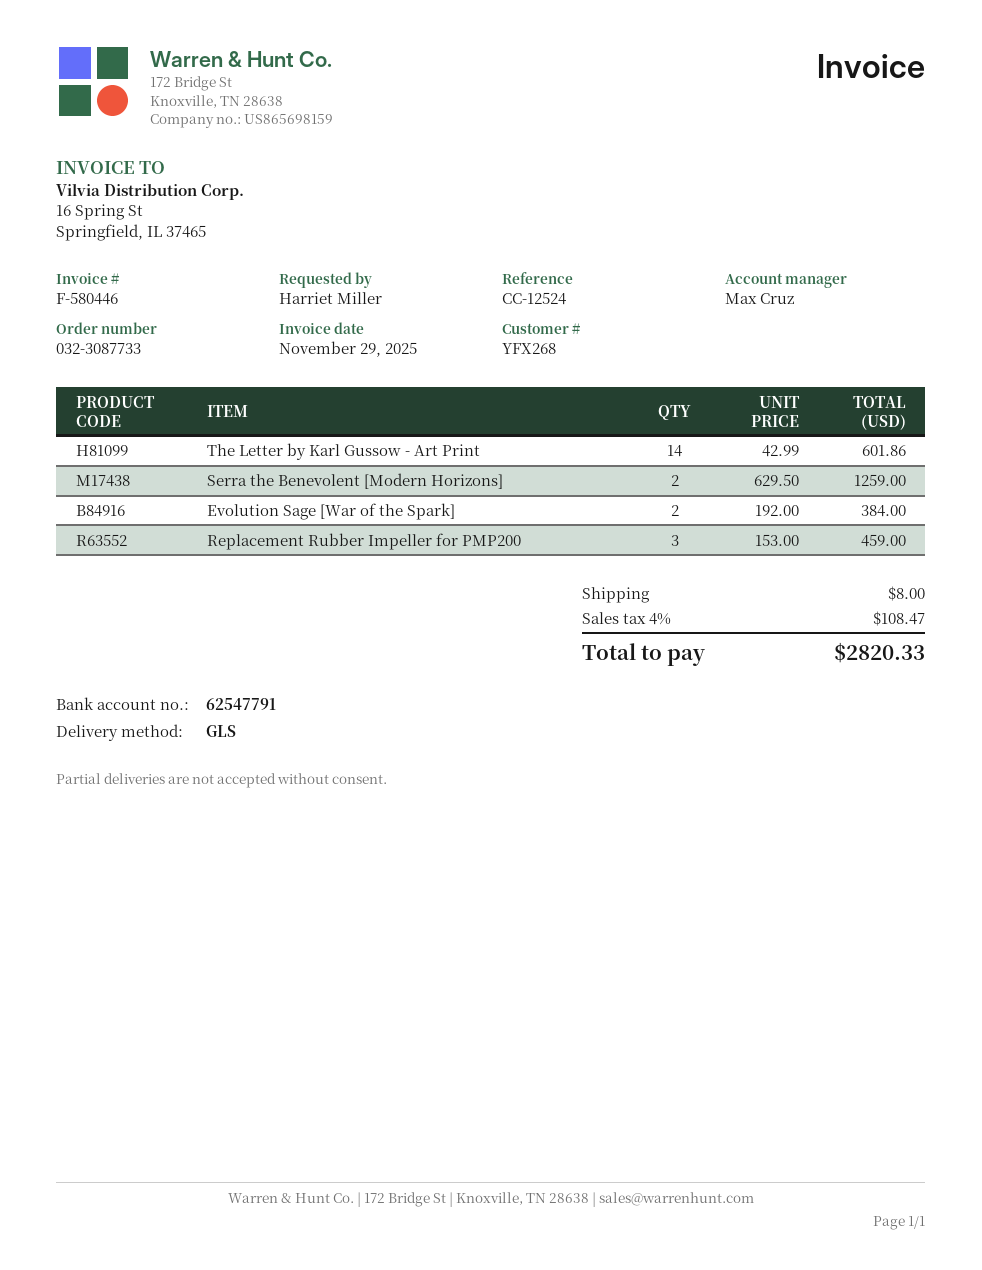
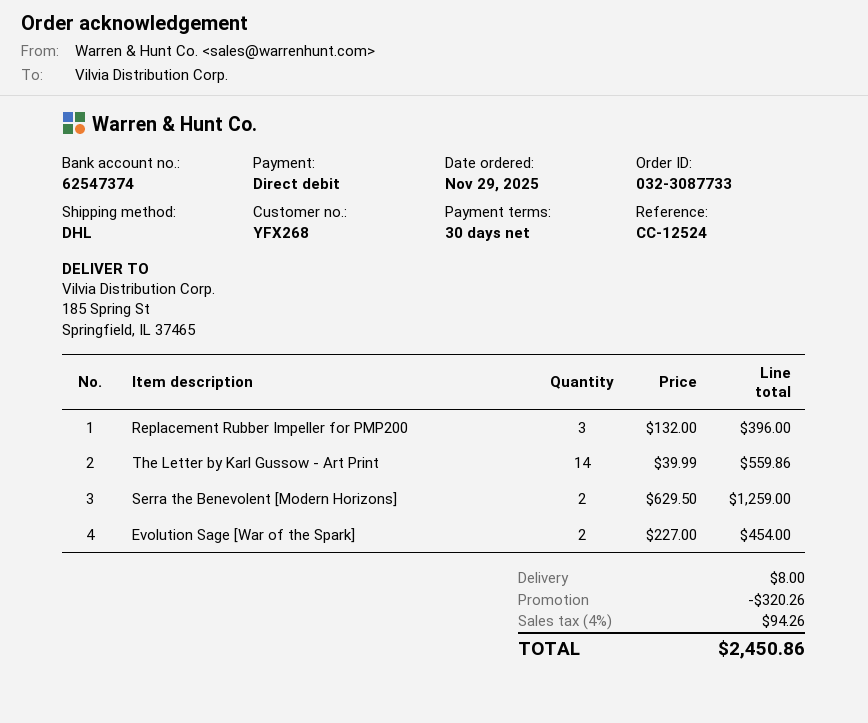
bank account: 62547791 -> 62547374
shipping method: GLS -> DHL
The Letter by Karl Gussow - Art Print: 14 x 42.99 = 601.86 -> 14 x 39.99 = 559.86
Evolution Sage [War of the Spark]: 2 x 192.00 = 384.00 -> 2 x 227.00 = 454.00
Replacement Rubber Impeller for PMP200: 3 x 153.00 = 459.00 -> 3 x 132.00 = 396.00
discount: none -> 320.26
tax: 4% = 108.47 -> 4% = 94.26
total: 2820.33 -> 2450.86

